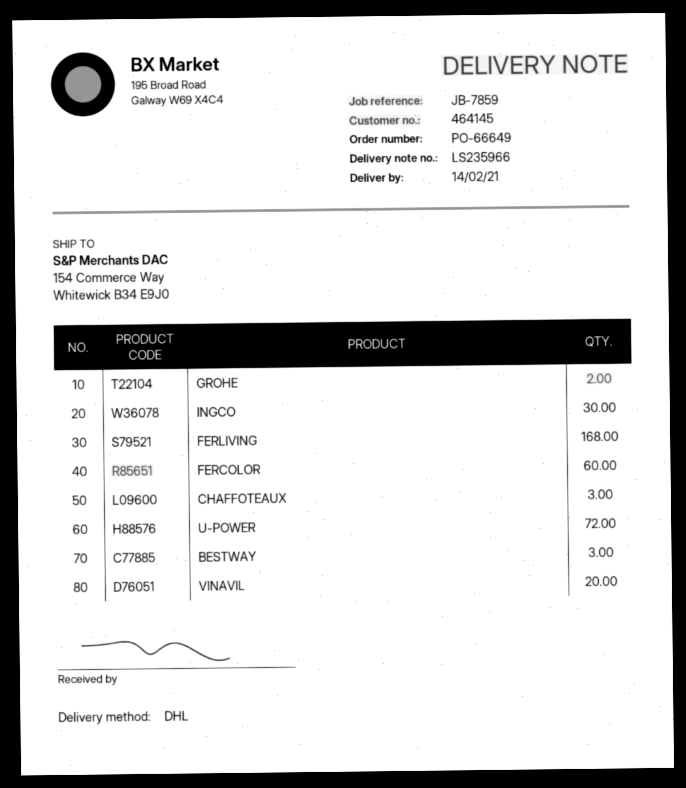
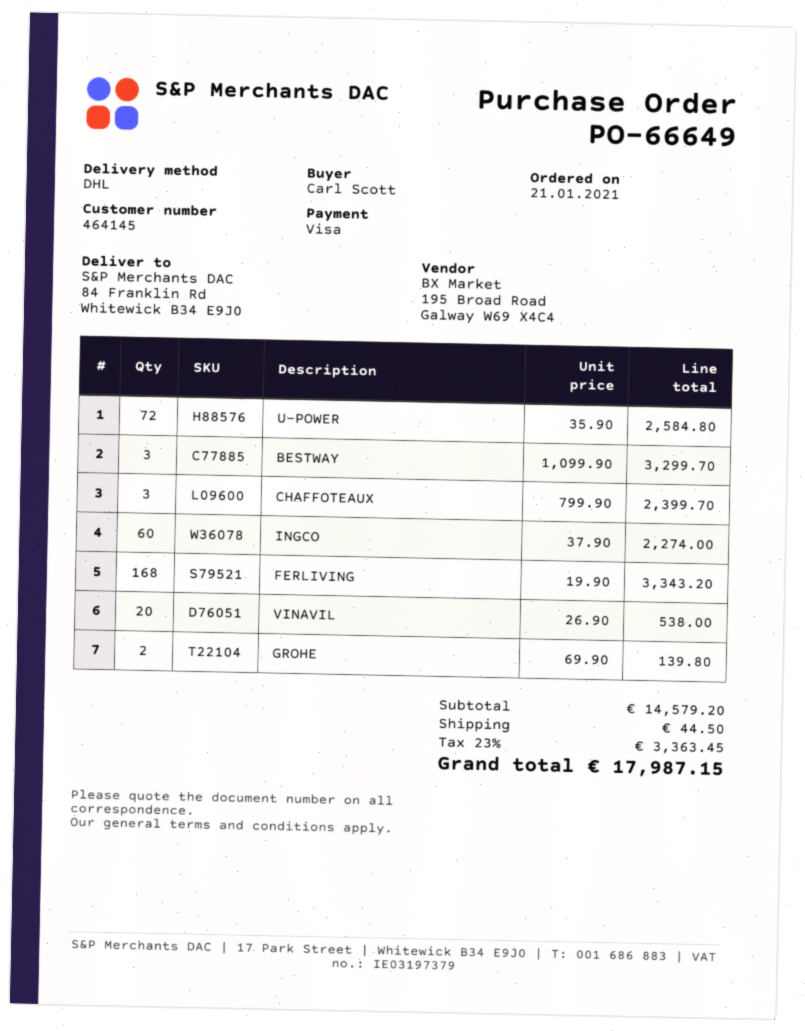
ship to: 154 Commerce Way, Whitewick B34 E9J0 -> 84 Franklin Rd, Whitewick B34 E9J0
INGCO: 30 -> 60
FERCOLOR: 60 -> none

